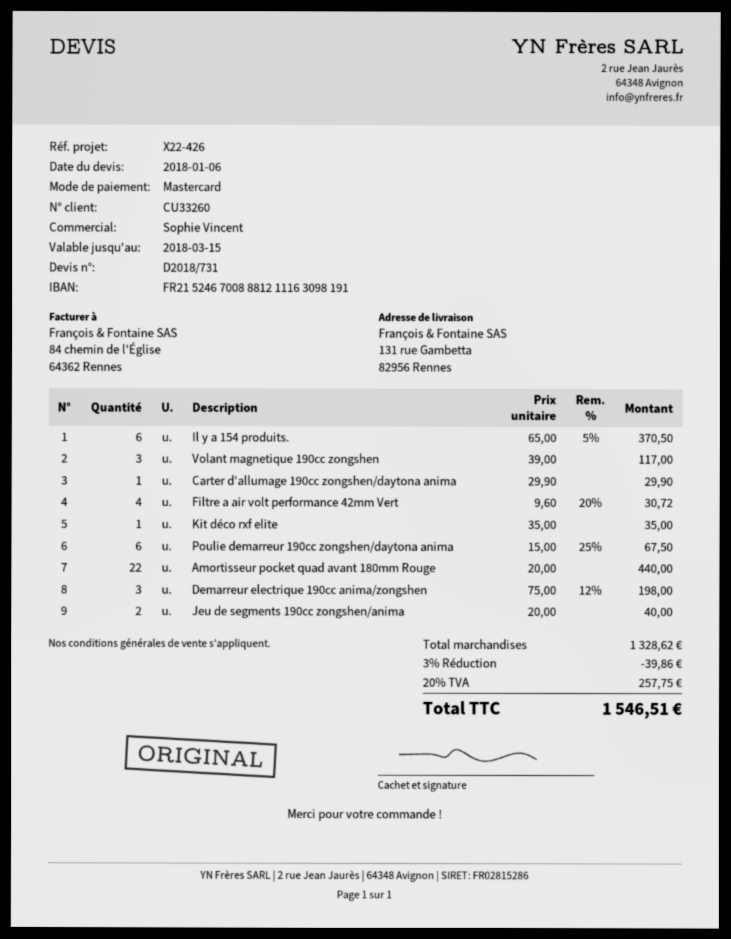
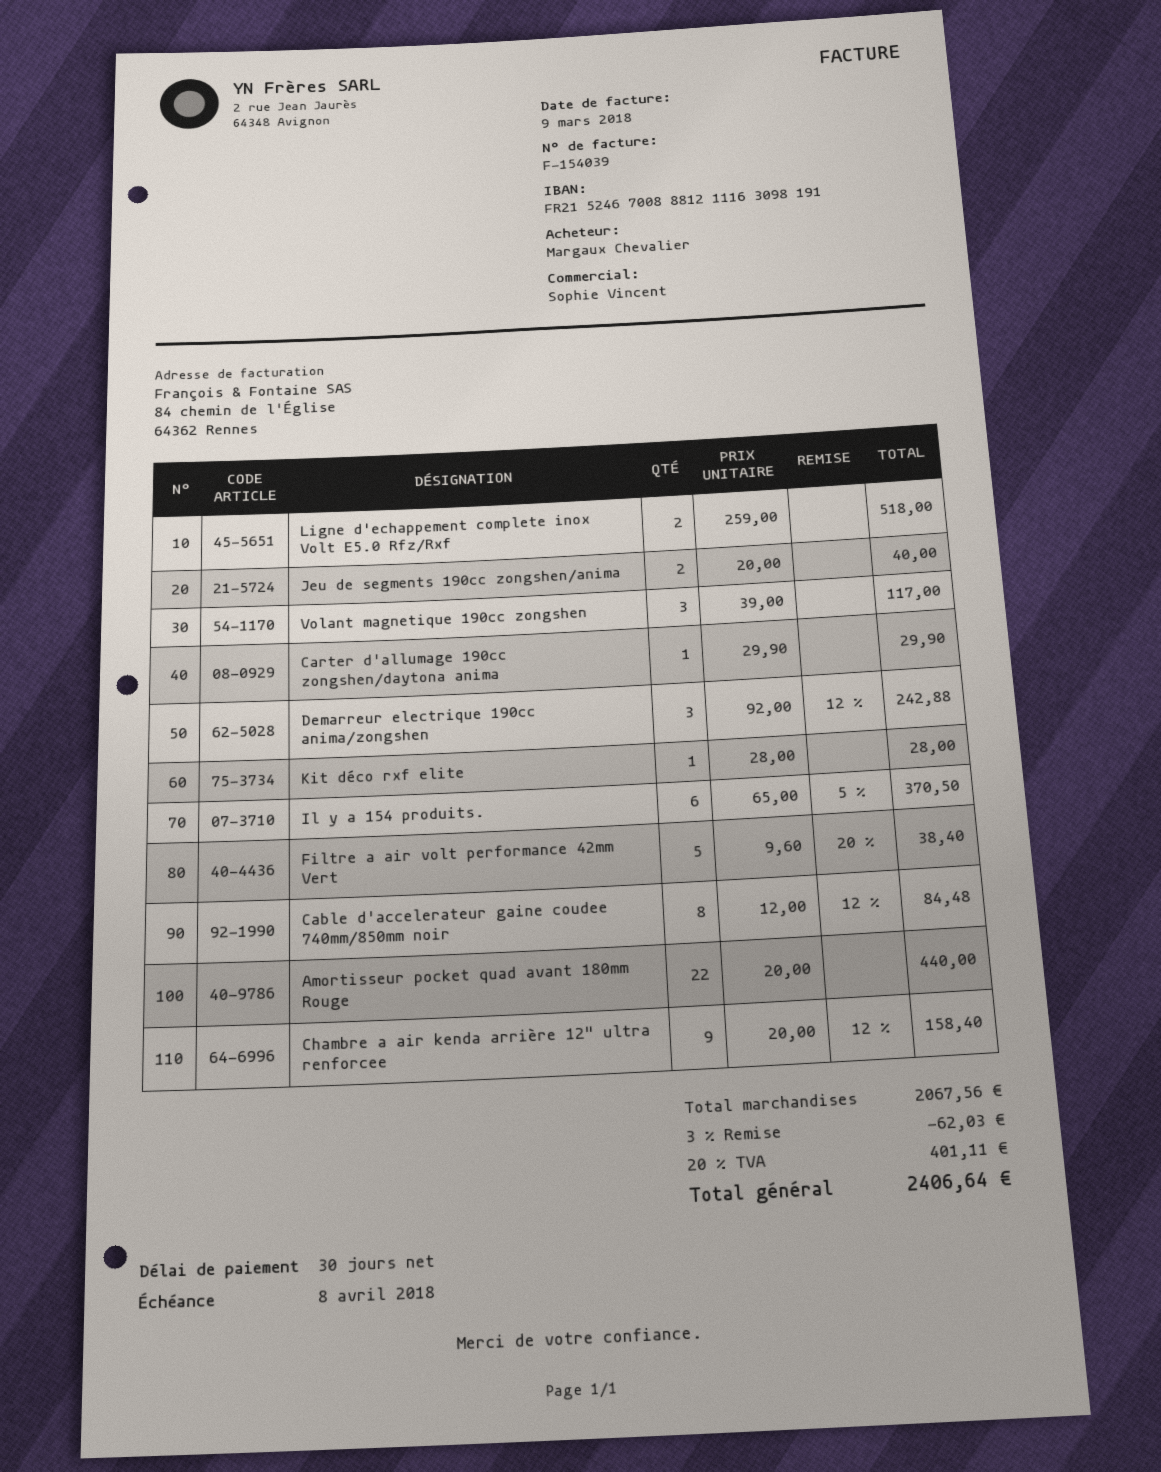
Filtre a air volt performance 42mm Vert: 4 x 9.60 - 20% = 30.72 -> 5 x 9.60 - 20% = 38.40
Kit déco rxf elite: 1 x 35.00 = 35.00 -> 1 x 28.00 = 28.00
Poulie demarreur 190cc zongshen/daytona anima: 6 x 15.00 - 25% = 67.50 -> none
Demarreur electrique 190cc anima/zongshen: 3 x 75.00 - 12% = 198.00 -> 3 x 92.00 - 12% = 242.88
Ligne d'echappement complete inox Volt E5.0 Rfz/Rxf: none -> 2 x 259.00 = 518.00
Cable d'accelerateur gaine coudee 740mm/850mm noir: none -> 8 x 12.00 - 12% = 84.48
Chambre a air kenda arrière 12" ultra renforcee: none -> 9 x 20.00 - 12% = 158.40
subtotal: 1328.62 -> 2067.56
discount: 3% = 39.86 -> 3% = 62.03
tax: 20% = 257.75 -> 20% = 401.11
total: 1546.51 -> 2406.64

